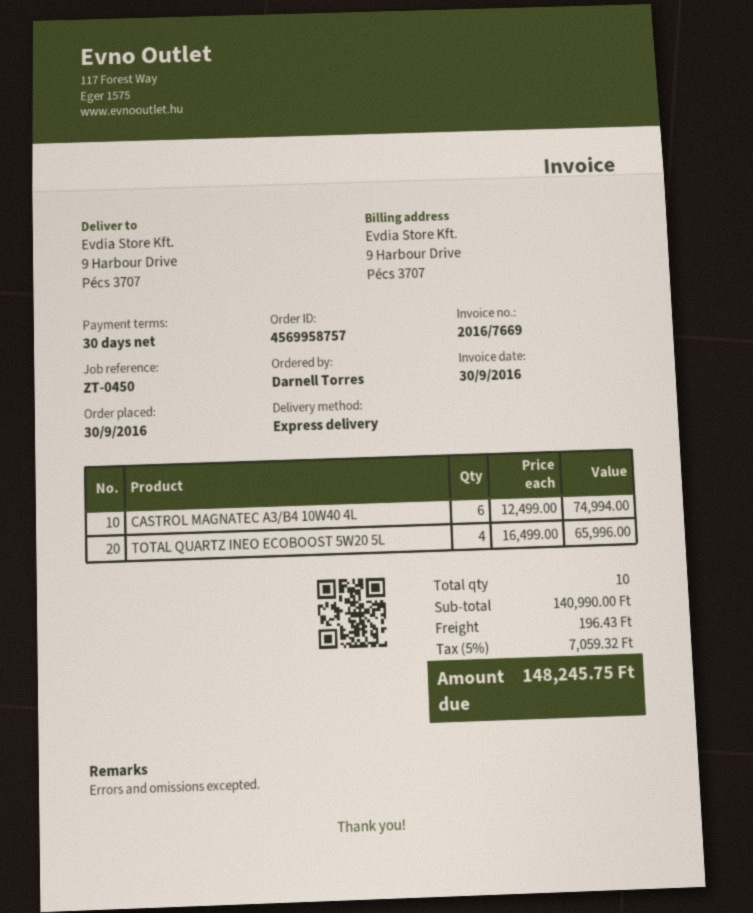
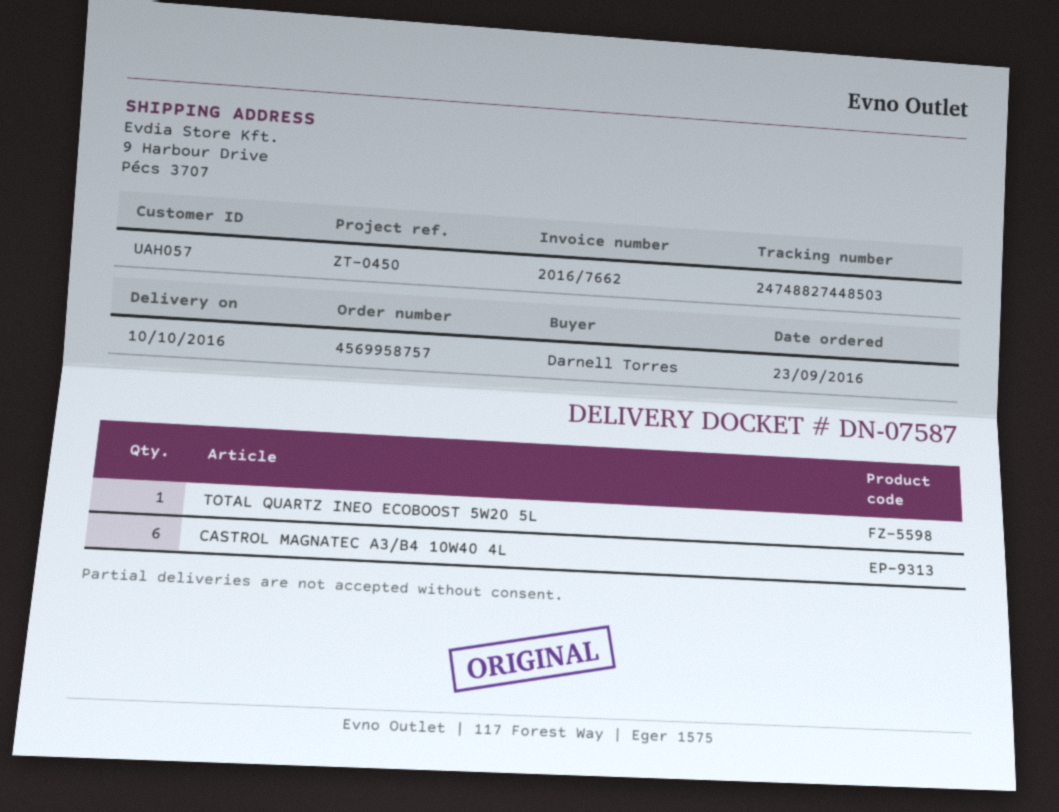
order date: 2016-09-30 -> 2016-09-23
invoice number: 2016/7669 -> 2016/7662
TOTAL QUARTZ INEO ECOBOOST 5W20 5L: 4 -> 1

